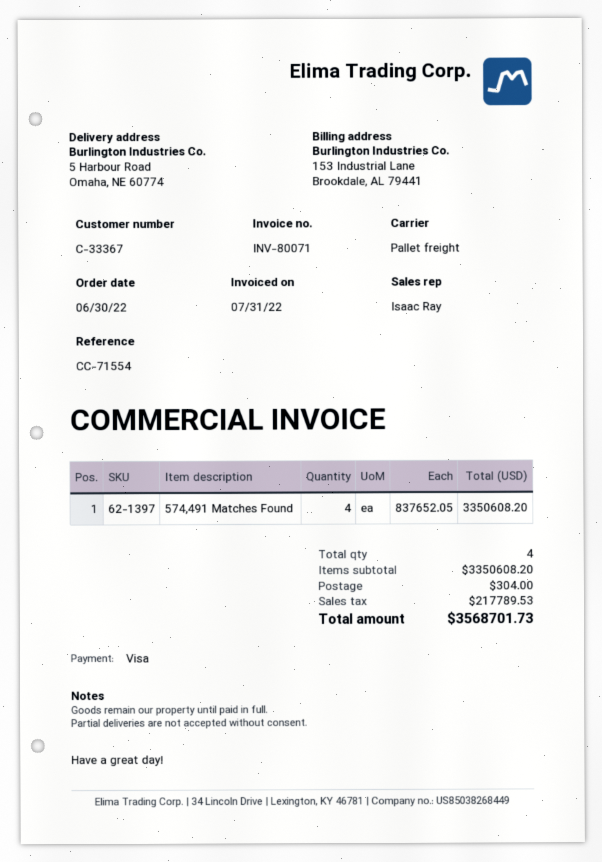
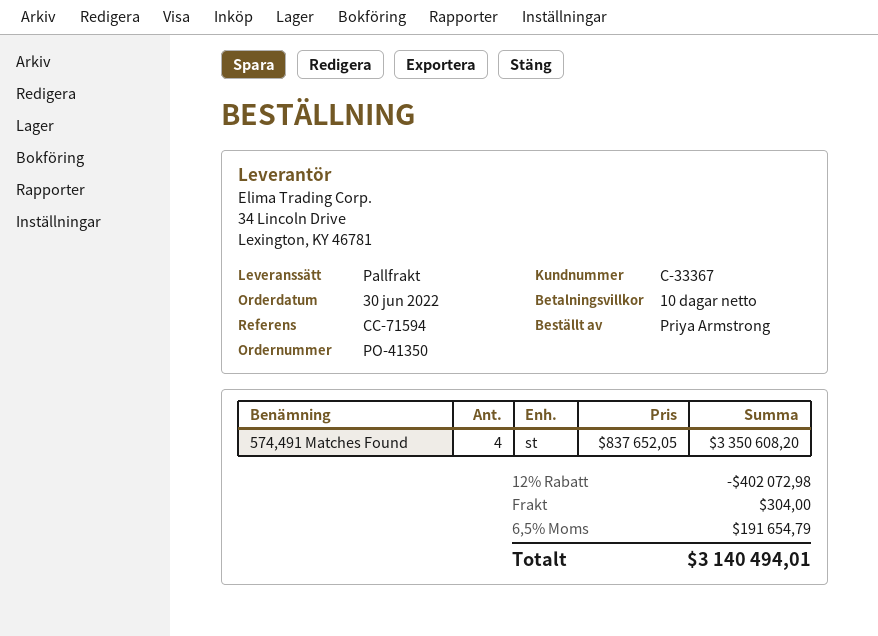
reference: CC-71554 -> CC-71594
discount: none -> 12% = 402072.98
tax: 217789.53 -> 191654.79
total: 3568701.73 -> 3140494.01

